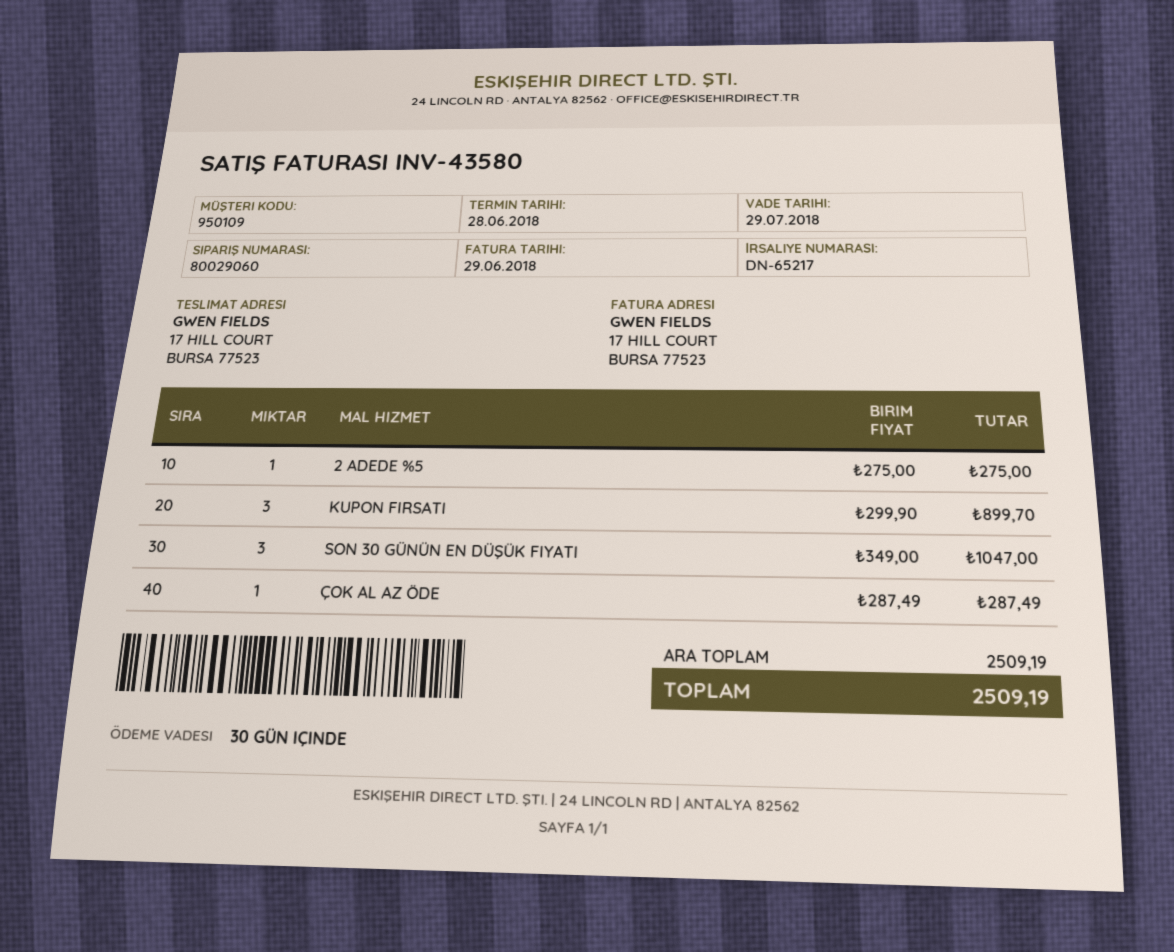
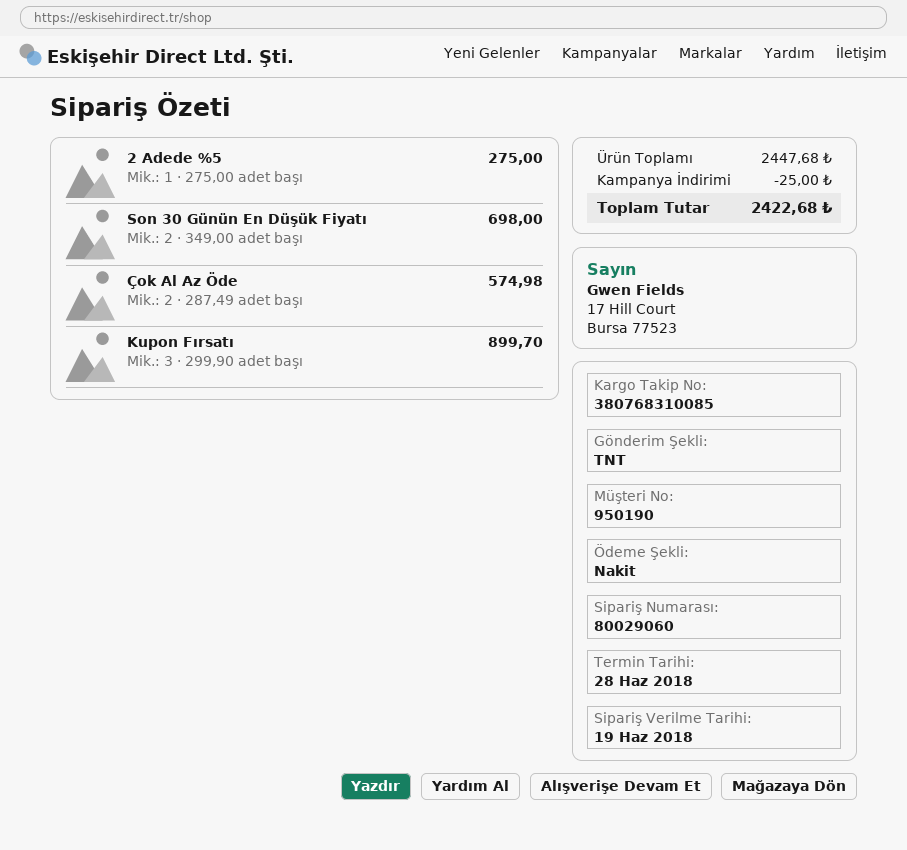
customer number: 950109 -> 950190
SON 30 GÜNÜN EN DÜŞÜK FIYATI: 3 x 349.00 = 1047.00 -> 2 x 349.00 = 698.00
ÇOK AL AZ ÖDE: 1 x 287.49 = 287.49 -> 2 x 287.49 = 574.98
subtotal: 2509.19 -> 2447.68
discount: none -> 25.00
total: 2509.19 -> 2422.68

